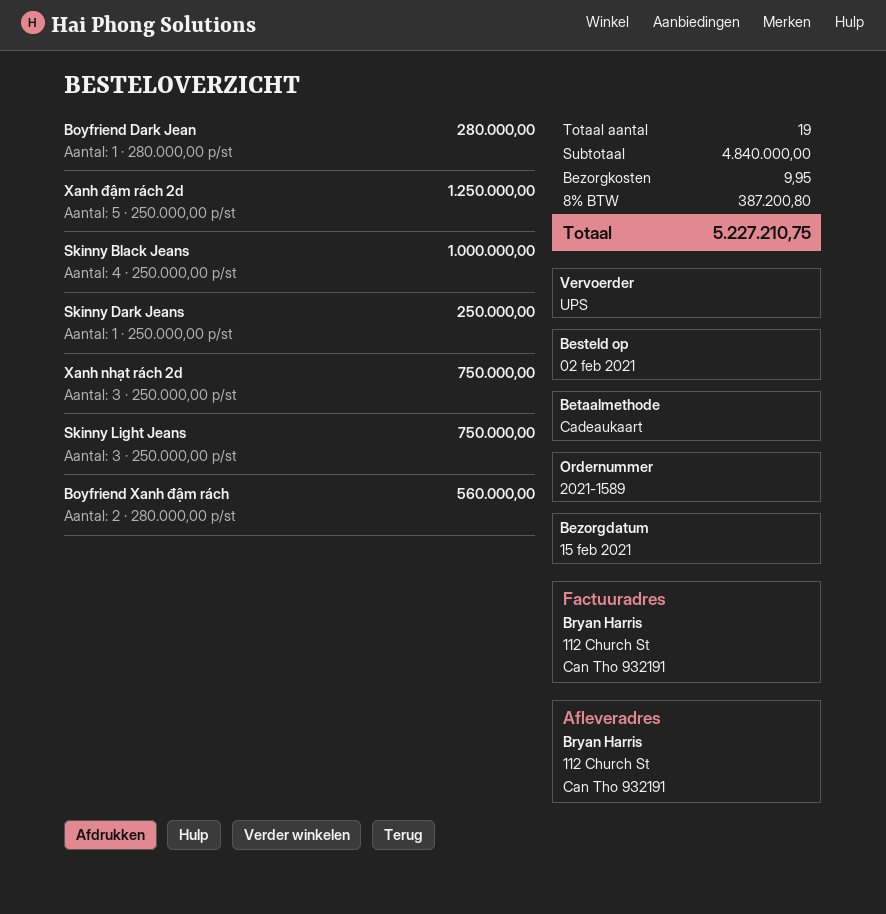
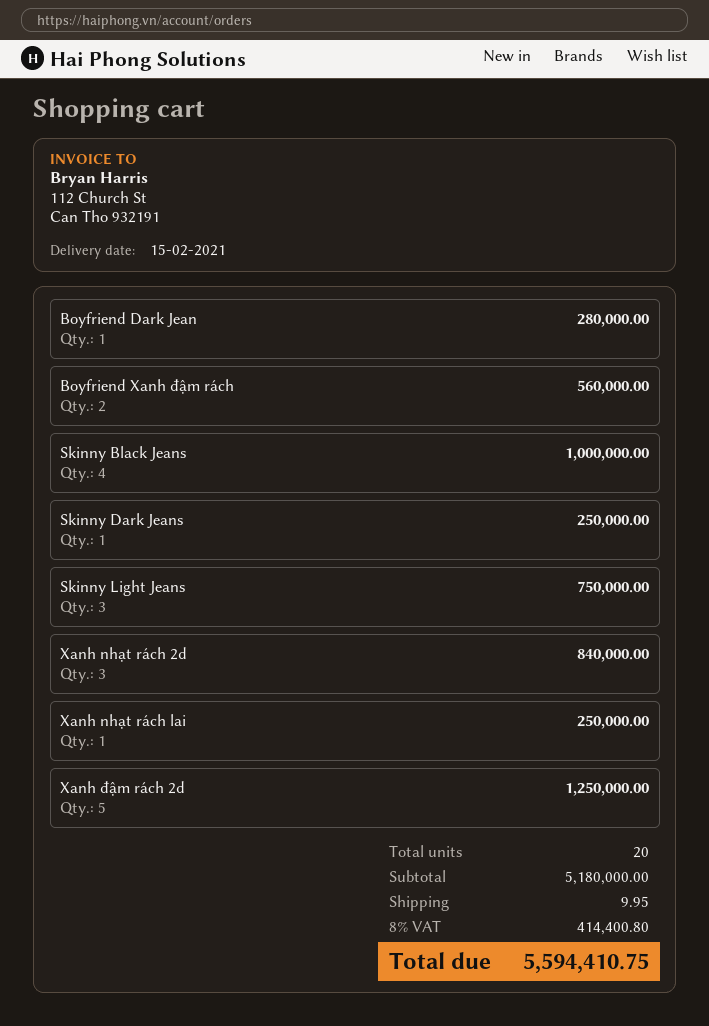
Xanh nhạt rách 2d: 3 for 750000.00 -> 3 for 840000.00
Xanh nhạt rách lai: none -> 1 for 250000.00
total quantity: 19 -> 20
subtotal: 4840000.00 -> 5180000.00
tax: 8% = 387200.80 -> 8% = 414400.80
total: 5227210.75 -> 5594410.75

